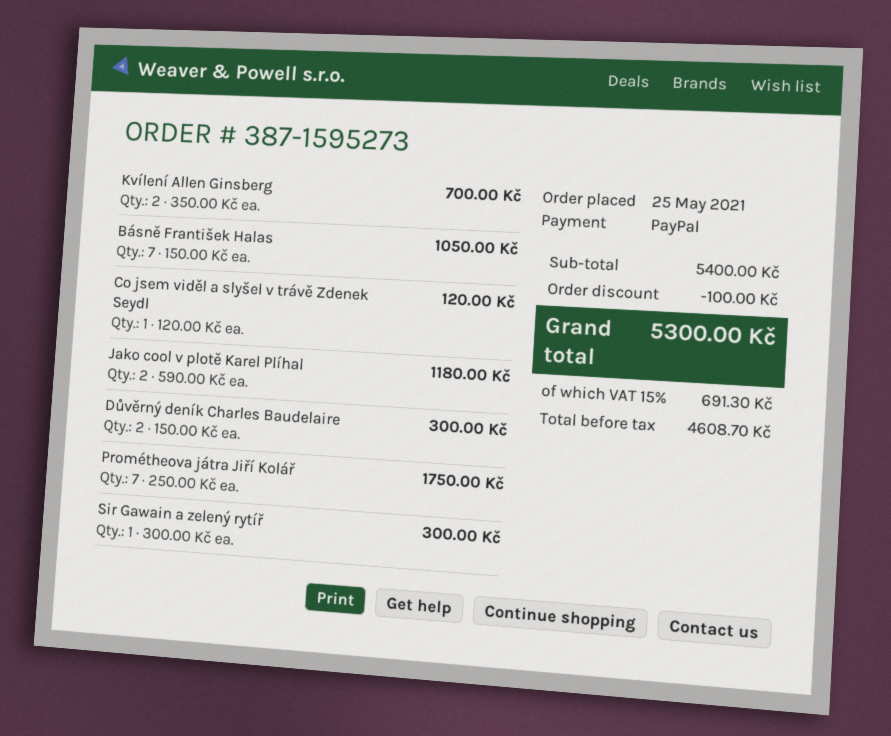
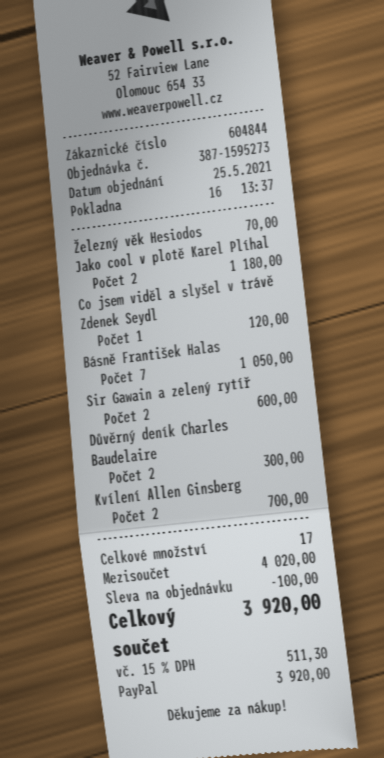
Prométheova játra Jiří Kolář: 7 for 1750.00 -> none
Sir Gawain a zelený rytíř: 1 for 300.00 -> 2 for 600.00
Železný věk Hesiodos: none -> 1 for 70.00
subtotal: 5400.00 -> 4020.00
tax: 15% = 691.30 -> 15% = 511.30
total: 5300.00 -> 3920.00

